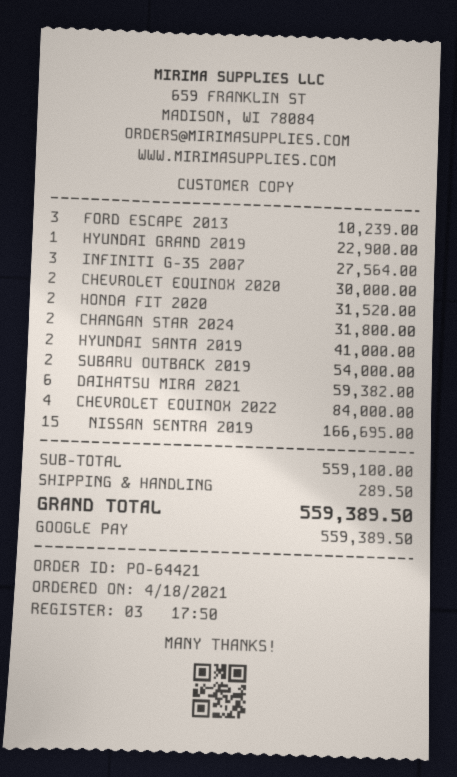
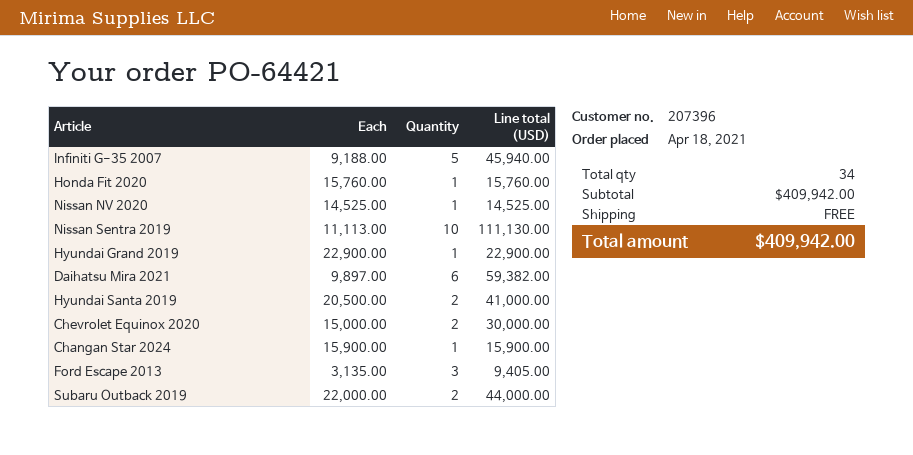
FORD ESCAPE 2013: 3 for 10239.00 -> 3 for 9405.00
INFINITI G-35 2007: 3 for 27564.00 -> 5 for 45940.00
HONDA FIT 2020: 2 for 31520.00 -> 1 for 15760.00
CHANGAN STAR 2024: 2 for 31800.00 -> 1 for 15900.00
SUBARU OUTBACK 2019: 2 for 54000.00 -> 2 for 44000.00
CHEVROLET EQUINOX 2022: 4 for 84000.00 -> none
NISSAN SENTRA 2019: 15 for 166695.00 -> 10 for 111130.00
Nissan NV 2020: none -> 1 for 14525.00
subtotal: 559100.00 -> 409942.00
shipping: 289.50 -> 0.00
total: 559389.50 -> 409942.00

